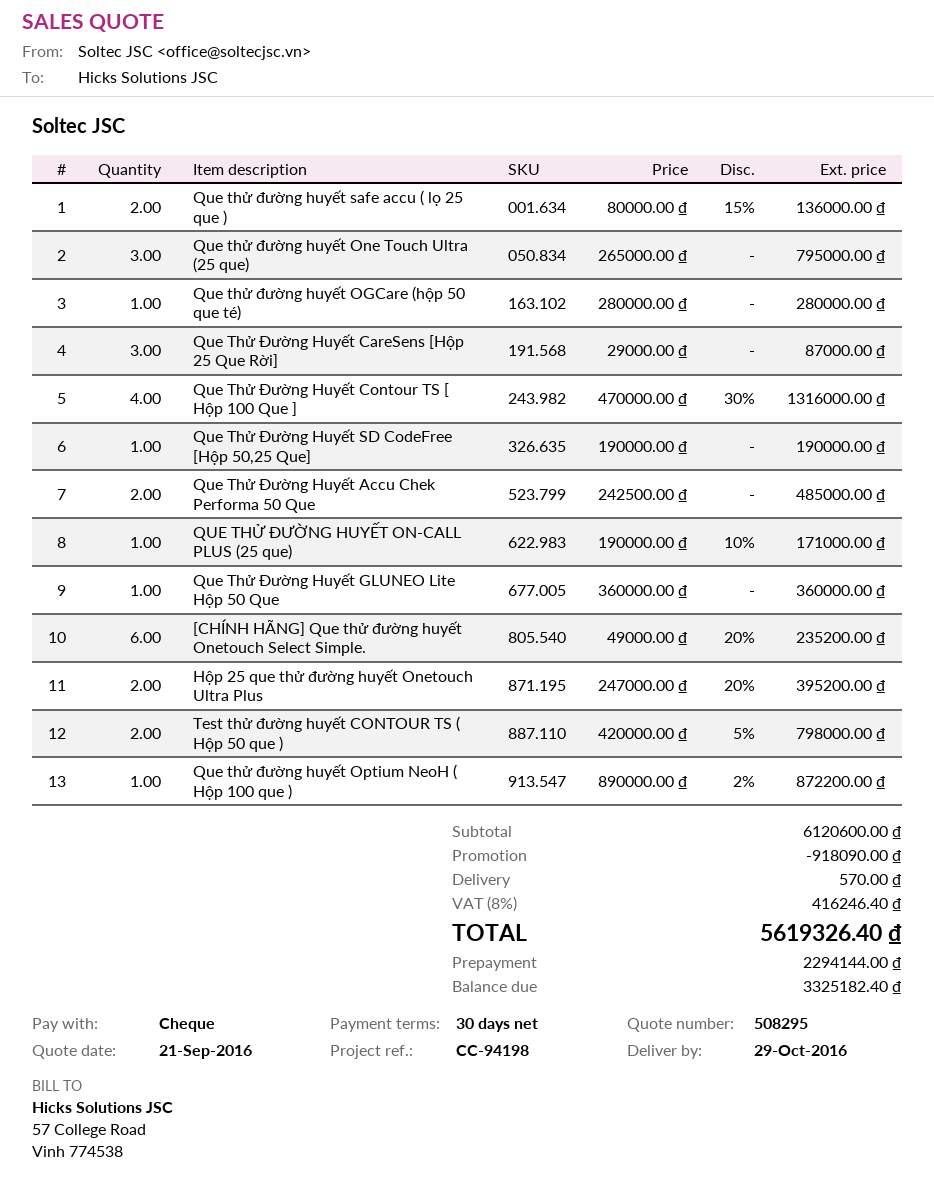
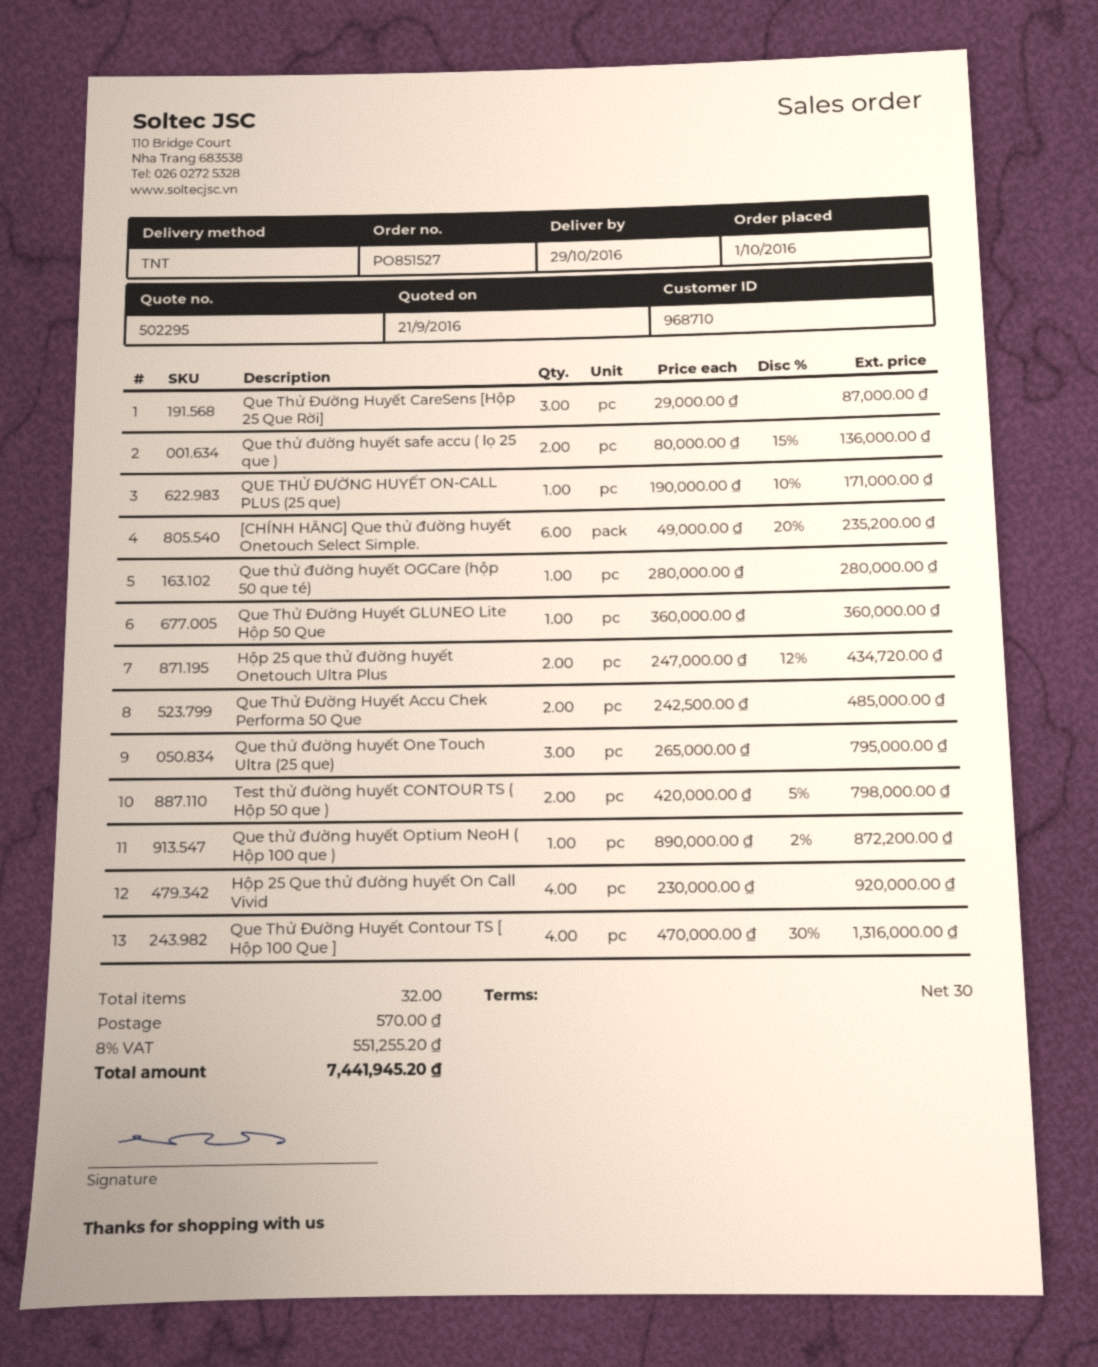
quote number: 508295 -> 502295
Que Thử Đường Huyết SD CodeFree [Hộp 50,25 Que]: 1 x 190000.00 = 190000.00 -> none
Hộp 25 que thử đường huyết Onetouch Ultra Plus: 2 x 247000.00 - 20% = 395200.00 -> 2 x 247000.00 - 12% = 434720.00
Hộp 25 Que thử đường huyết On Call Vivid: none -> 4 x 230000.00 = 920000.00
discount: 918090.00 -> none
tax: 8% = 416246.40 -> 8% = 551255.20
total: 5619326.40 -> 7441945.20

